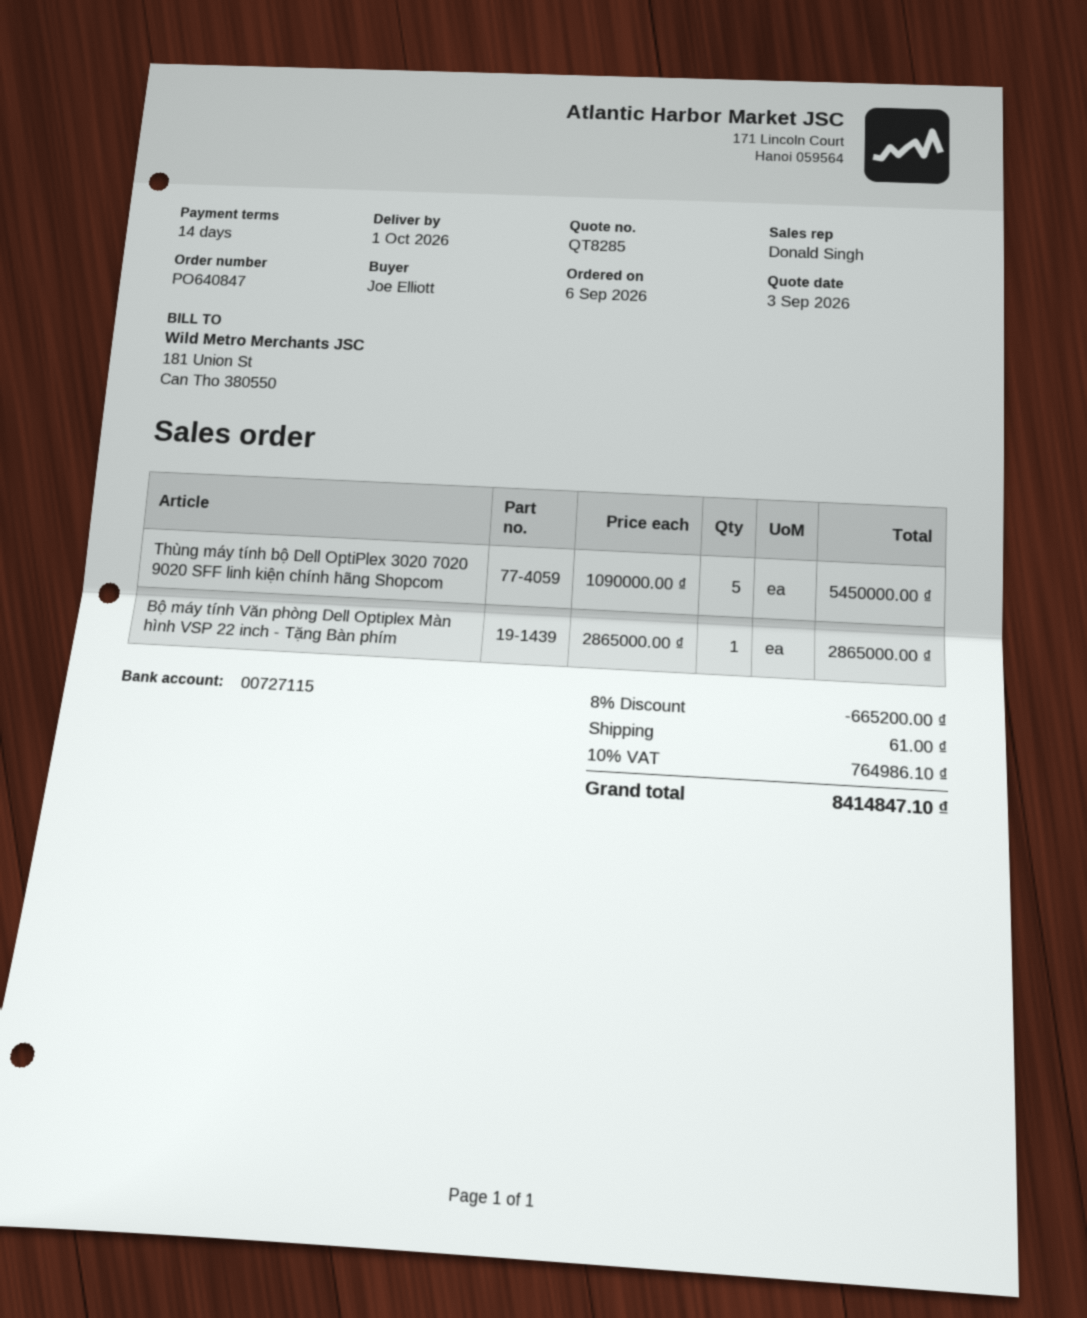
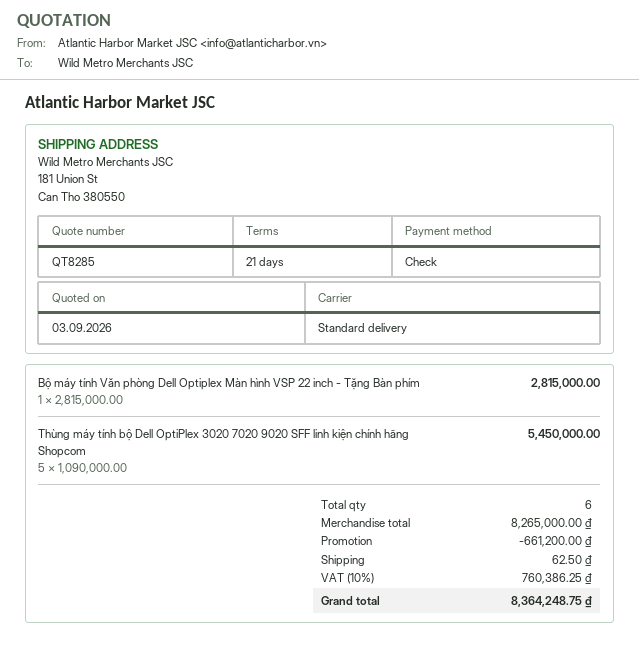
payment terms: 14 days -> 21 days
Bộ máy tính Văn phòng Dell Optiplex Màn hình VSP 22 inch - Tặng Bàn phím: 1 x 2865000.00 = 2865000.00 -> 1 x 2815000.00 = 2815000.00
discount: 665200.00 -> 661200.00
shipping: 61.00 -> 62.50
tax: 10% = 764986.10 -> 10% = 760386.25
total: 8414847.10 -> 8364248.75

